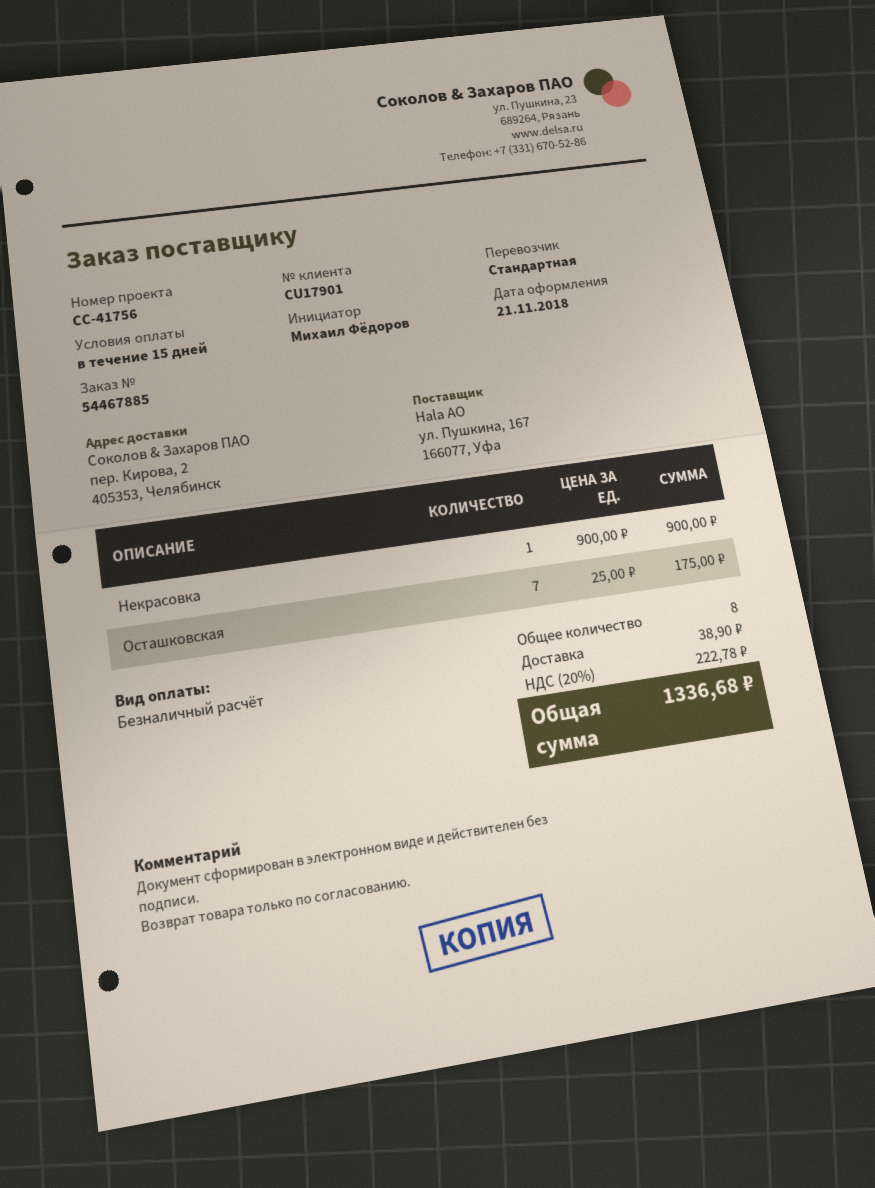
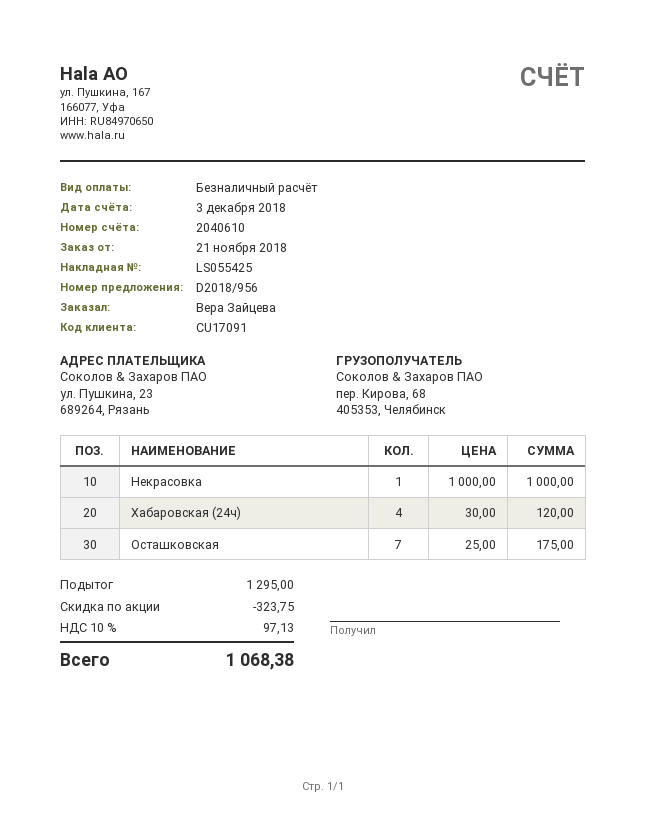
customer number: CU17901 -> CU17091
ordered by: Михаил Фёдоров -> Вера Зайцева
ship to: пер. Кирова, 2, 405353, Челябинск -> пер. Кирова, 68, 405353, Челябинск
Некрасовка: 1 x 900.00 = 900.00 -> 1 x 1000.00 = 1000.00
Хабаровская (24ч): none -> 4 x 30.00 = 120.00
discount: none -> 323.75
shipping: 38.90 -> none
tax: 20% = 222.78 -> 10% = 97.13
total: 1336.68 -> 1068.38

